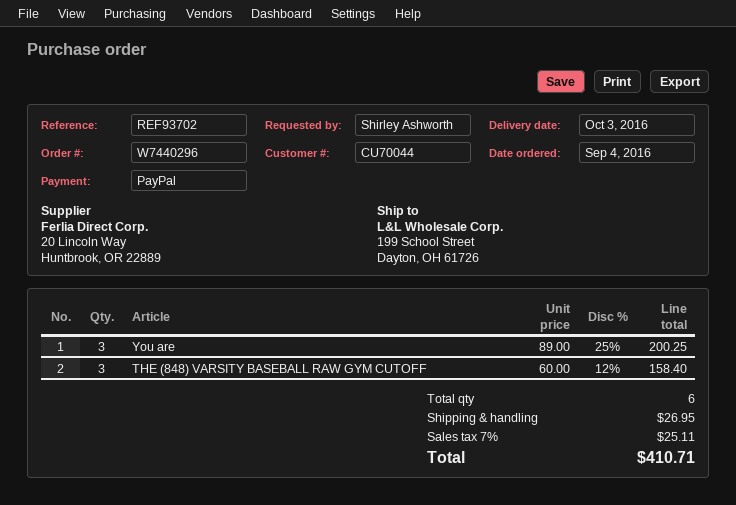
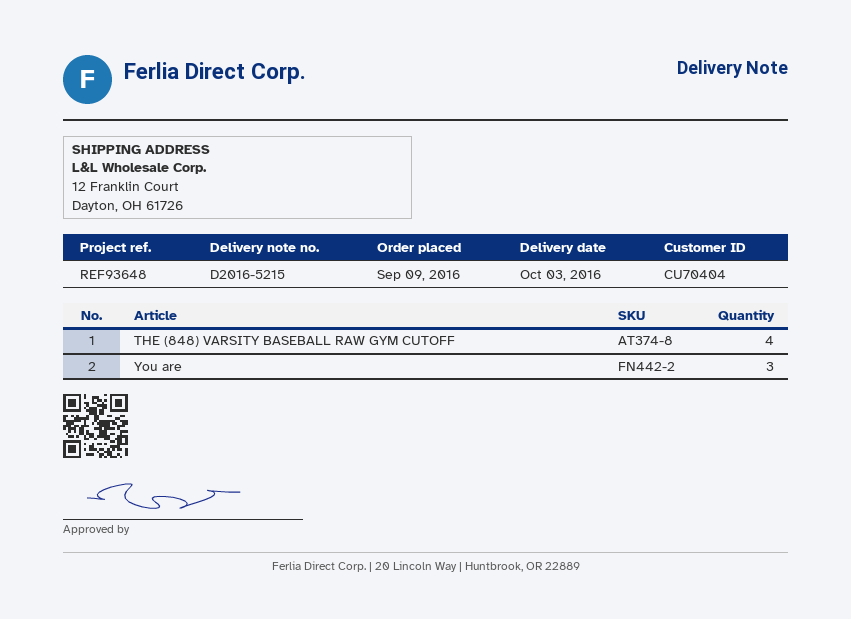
order date: 2016-09-04 -> 2016-09-09
customer number: CU70044 -> CU70404
reference: REF93702 -> REF93648
ship to: 199 School Street, Dayton, OH 61726 -> 12 Franklin Court, Dayton, OH 61726
THE (848) VARSITY BASEBALL RAW GYM CUTOFF: 3 -> 4

